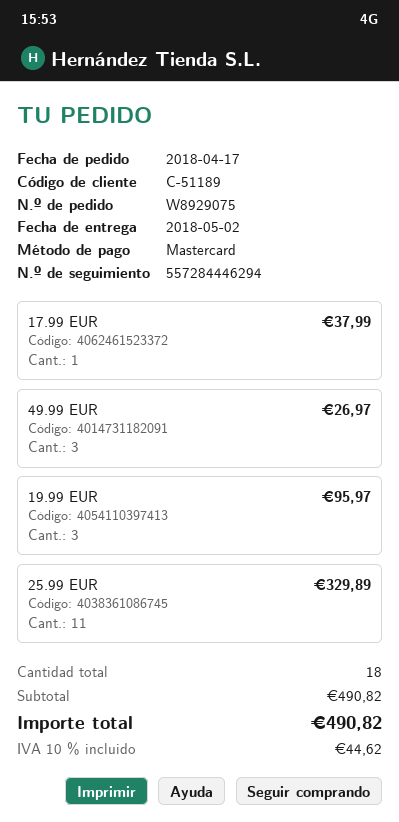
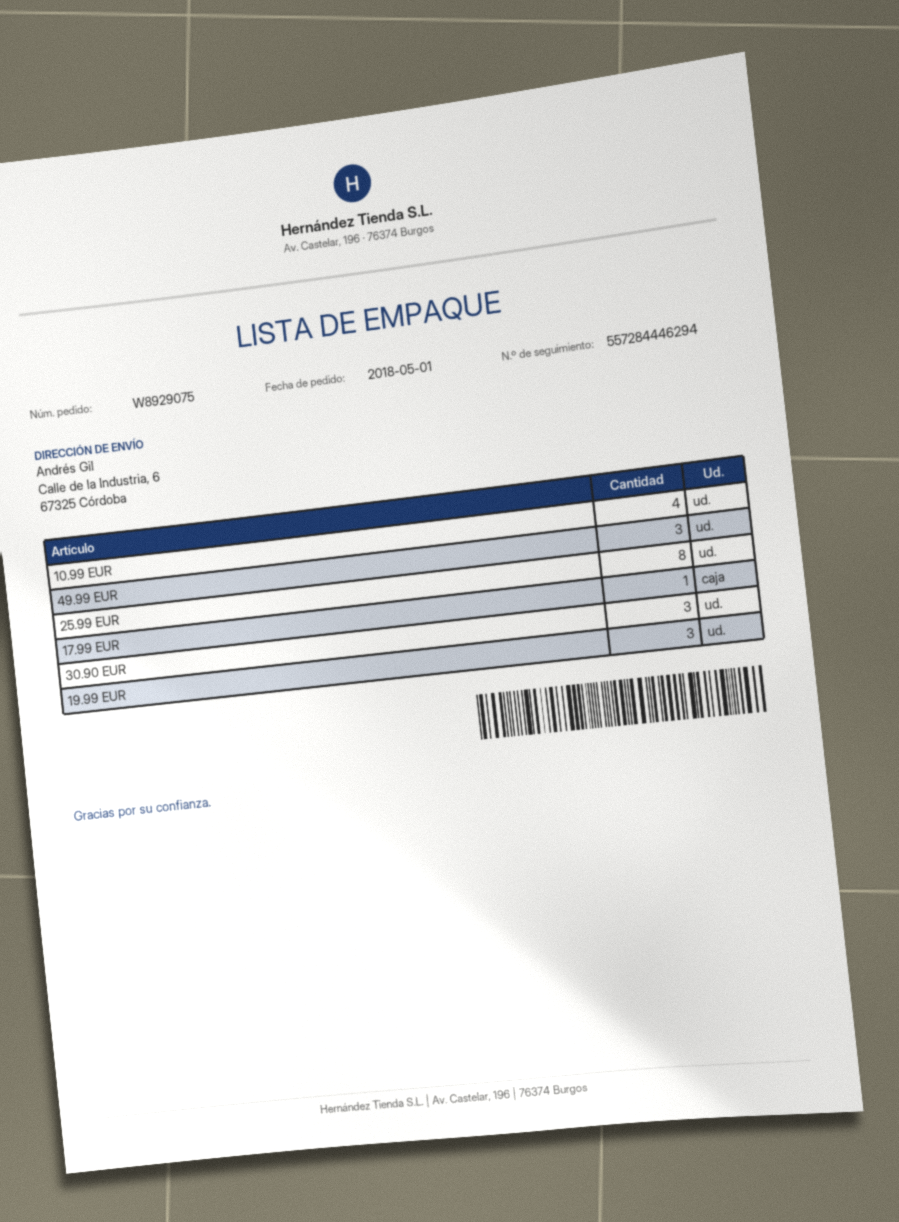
order date: 2018-04-17 -> 2018-05-01
25.99 EUR: 11 -> 8
10.99 EUR: none -> 4
30.90 EUR: none -> 3

